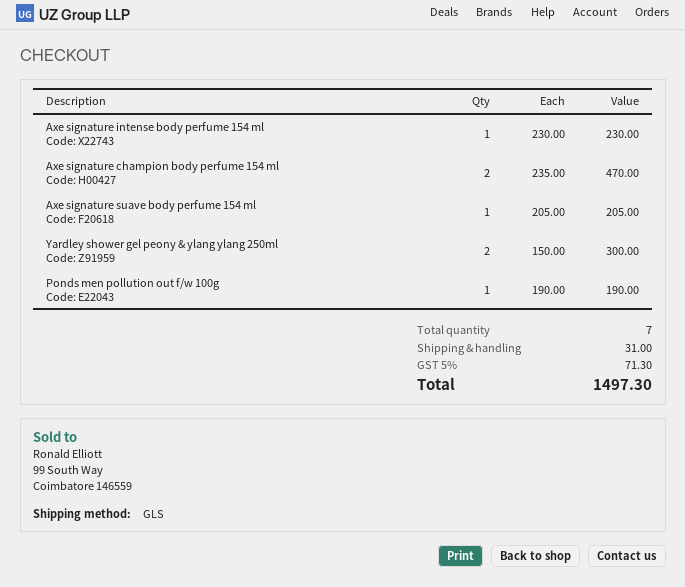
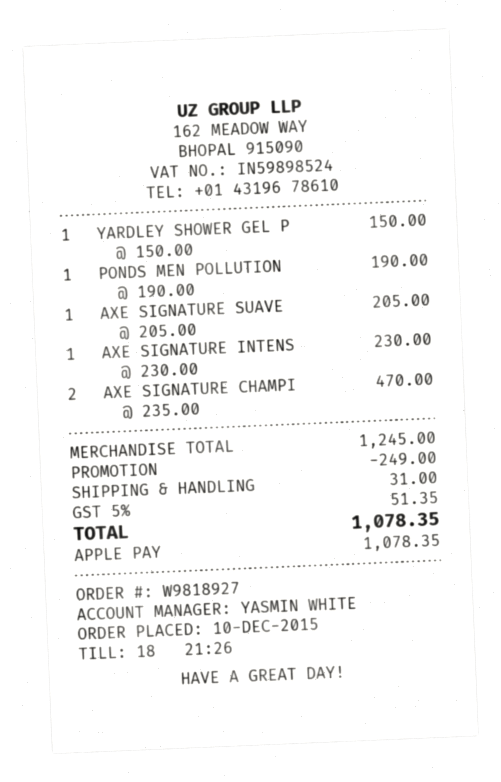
Yardley shower gel peony & ylang ylang 250ml: 2 x 150.00 = 300.00 -> 1 x 150.00 = 150.00
discount: none -> 249.00
tax: 5% = 71.30 -> 5% = 51.35
total: 1497.30 -> 1078.35

